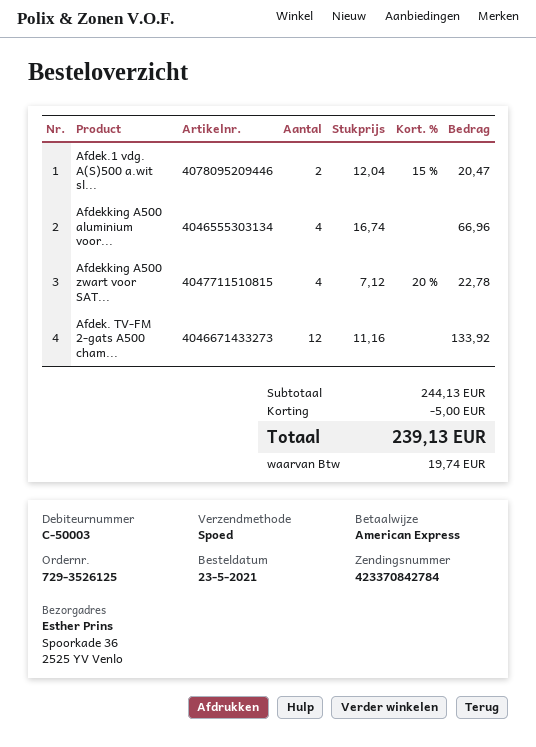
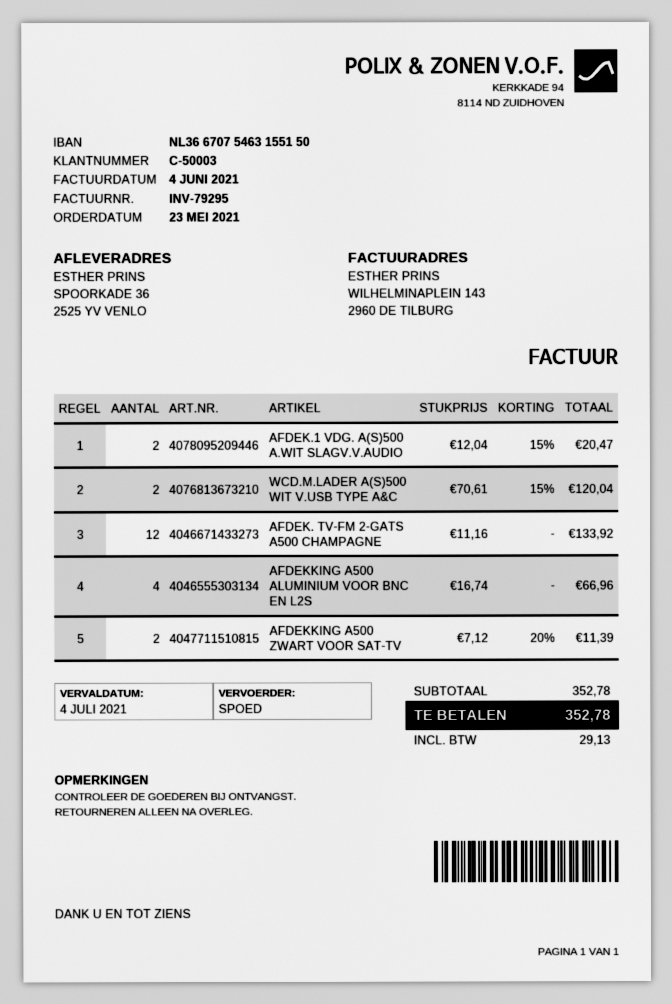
Afdekking A500 zwart voor SAT...: 4 x 7.12 - 20% = 22.78 -> 2 x 7.12 - 20% = 11.39
WCD.M.LADER A(S)500 WIT V.USB TYPE A&C: none -> 2 x 70.61 - 15% = 120.04
subtotal: 244.13 -> 352.78
discount: 5.00 -> none
tax: 19.74 -> 29.13
total: 239.13 -> 352.78

